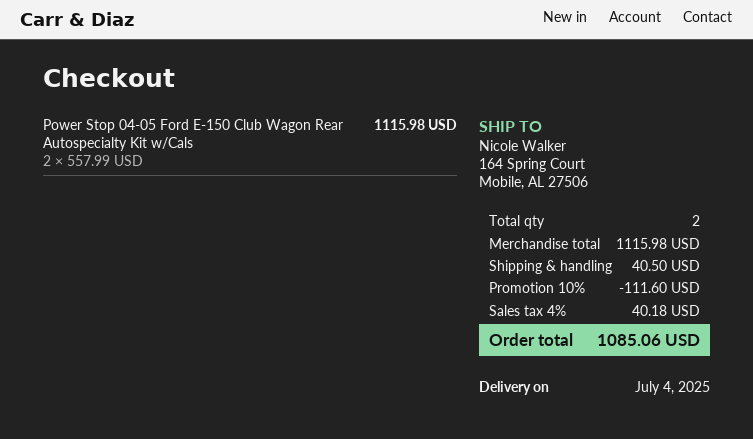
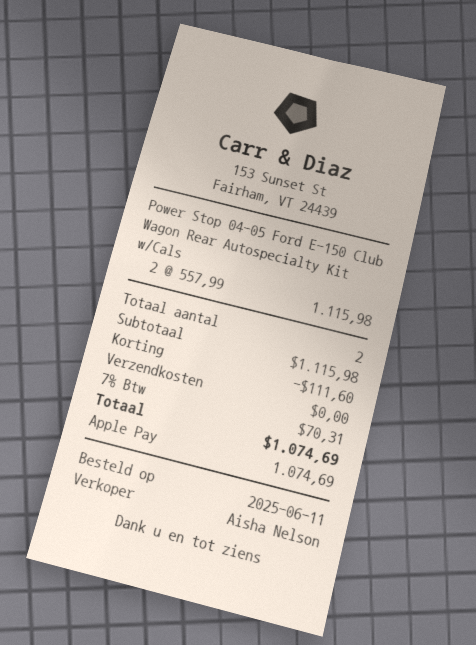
shipping: 40.50 -> 0.00
tax: 4% = 40.18 -> 7% = 70.31
total: 1085.06 -> 1074.69

